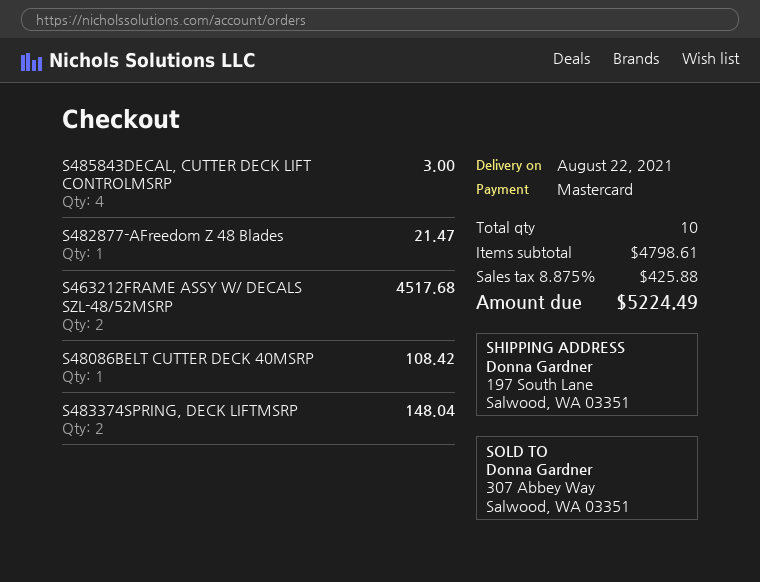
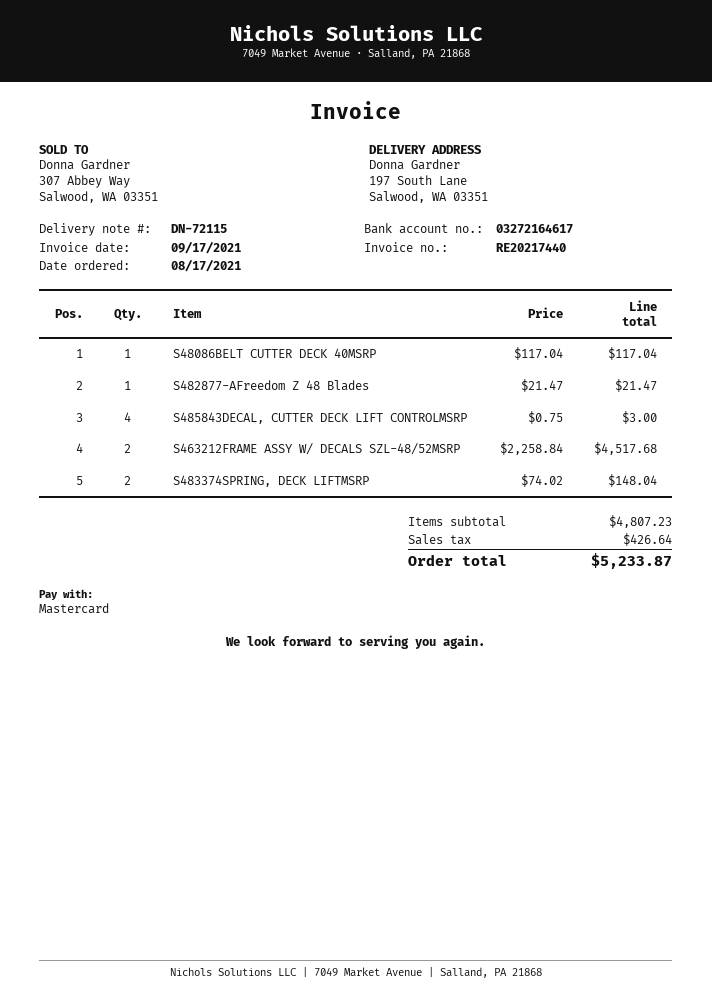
S48086BELT CUTTER DECK 40MSRP: 1 for 108.42 -> 1 for 117.04
subtotal: 4798.61 -> 4807.23
tax: 425.88 -> 426.64
total: 5224.49 -> 5233.87

